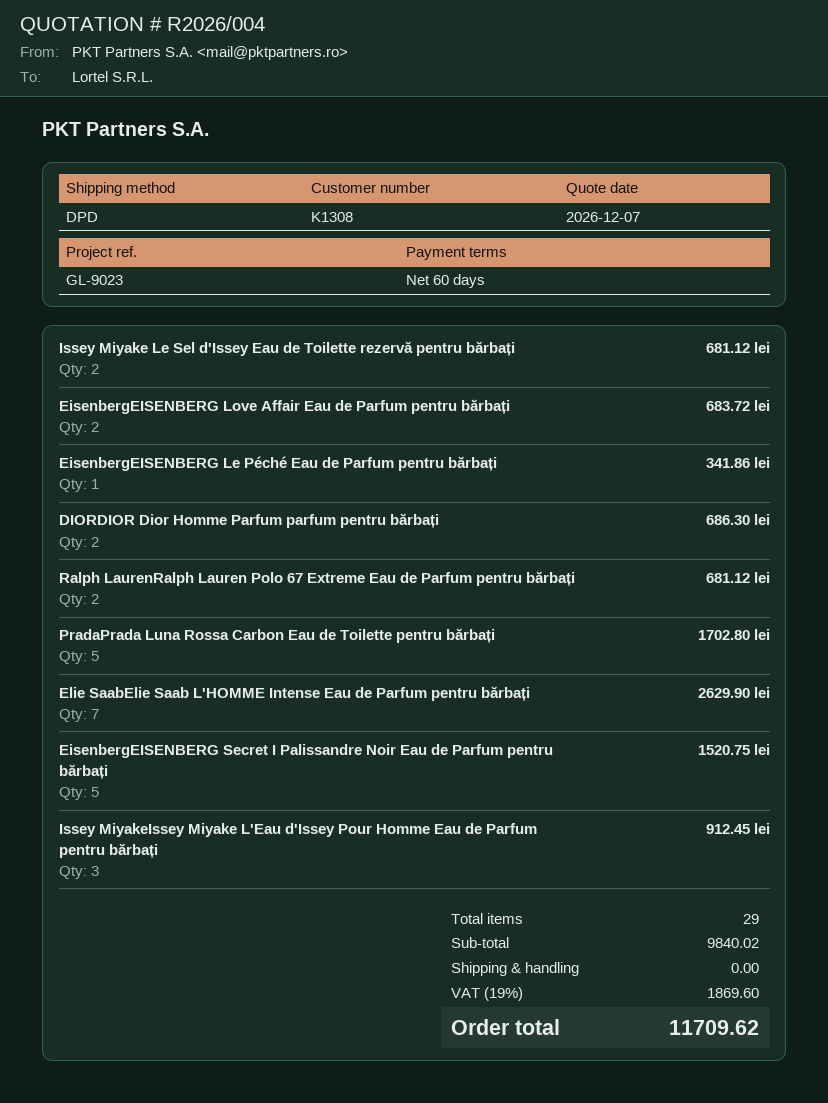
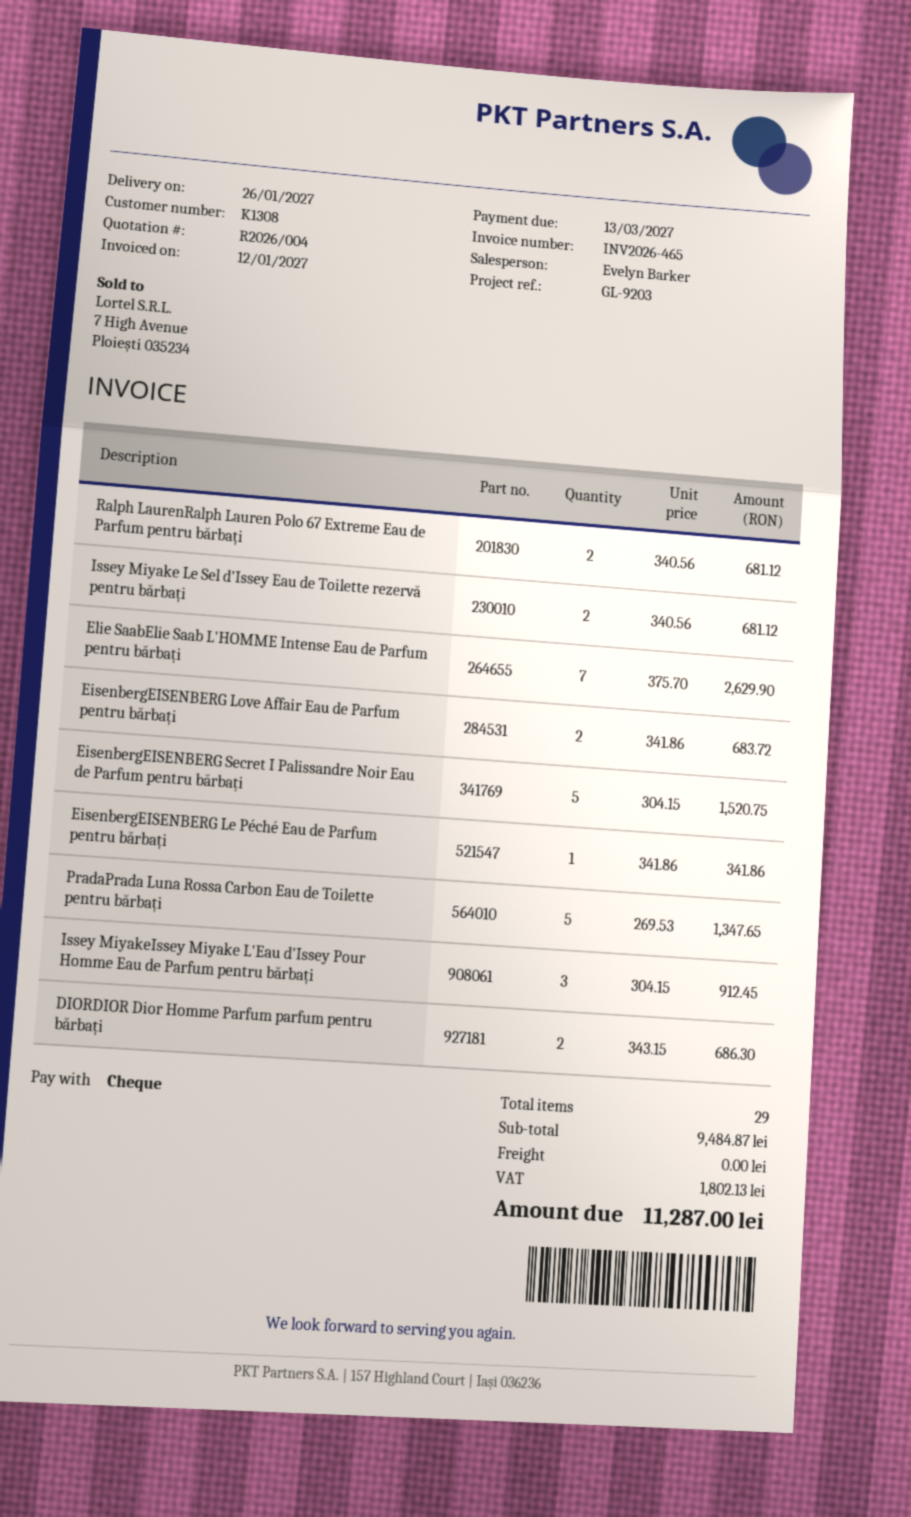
reference: GL-9023 -> GL-9203
PradaPrada Luna Rossa Carbon Eau de Toilette pentru bărbați: 5 for 1702.80 -> 5 for 1347.65
subtotal: 9840.02 -> 9484.87
tax: 1869.60 -> 1802.13
total: 11709.62 -> 11287.00

